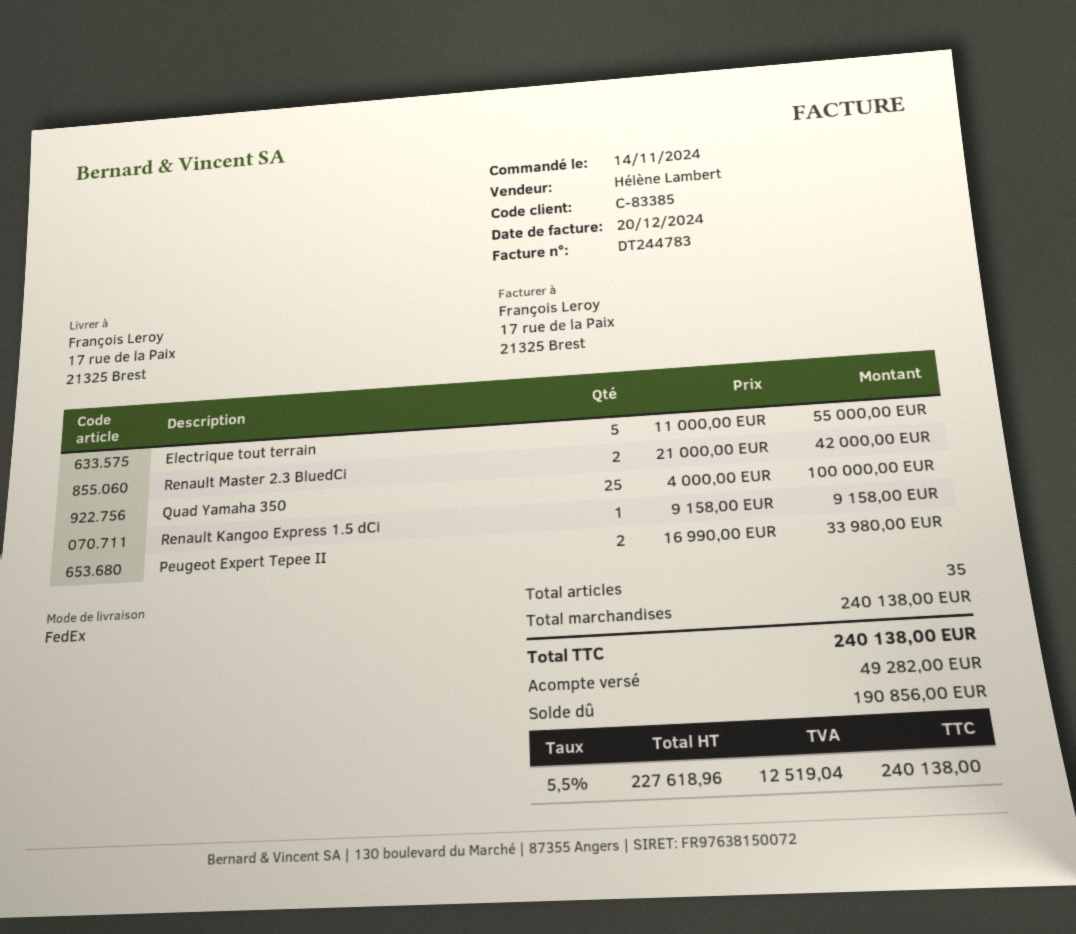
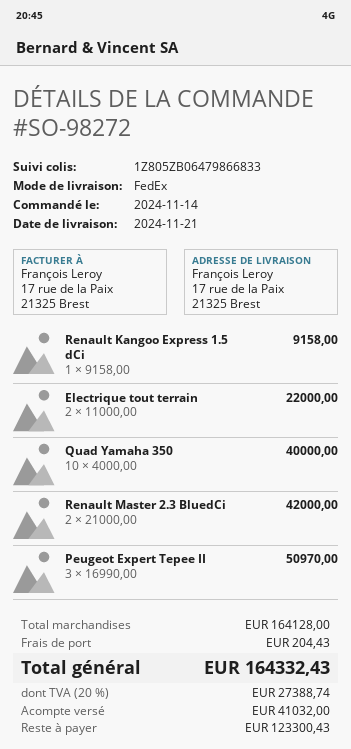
Electrique tout terrain: 5 x 11000.00 = 55000.00 -> 2 x 11000.00 = 22000.00
Quad Yamaha 350: 25 x 4000.00 = 100000.00 -> 10 x 4000.00 = 40000.00
Peugeot Expert Tepee II: 2 x 16990.00 = 33980.00 -> 3 x 16990.00 = 50970.00
subtotal: 240138.00 -> 164128.00
shipping: none -> 204.43
tax: 5.5% = 12519.04 -> 20% = 27388.74
total: 240138.00 -> 164332.43
deposit: 49282.00 -> 41032.00
balance: 190856.00 -> 123300.43

